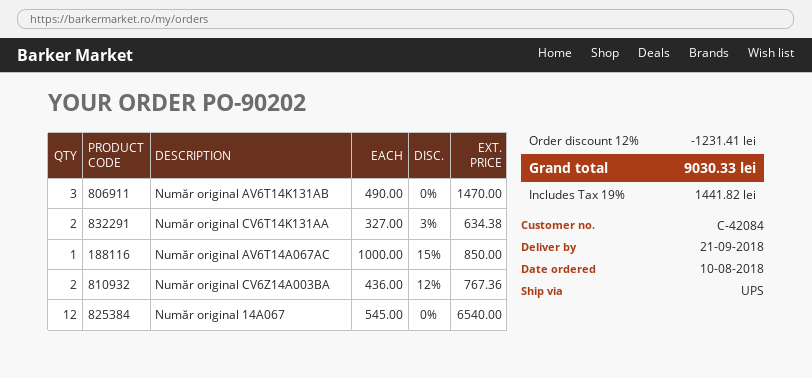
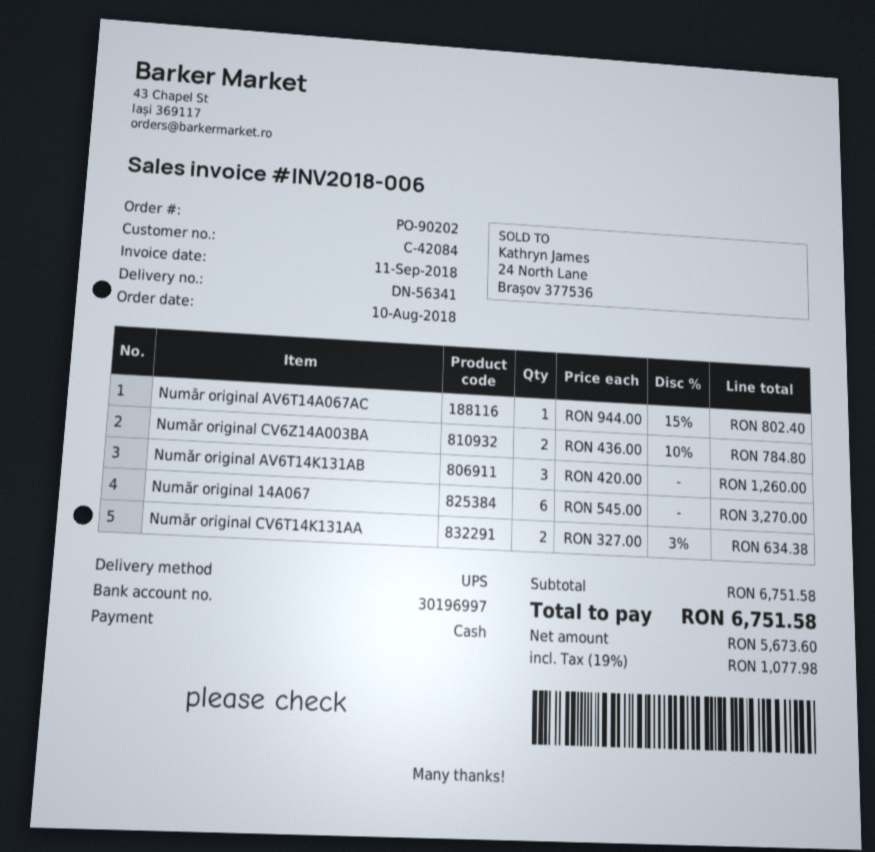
Număr original AV6T14K131AB: 3 x 490.00 = 1470.00 -> 3 x 420.00 = 1260.00
Număr original AV6T14A067AC: 1 x 1000.00 - 15% = 850.00 -> 1 x 944.00 - 15% = 802.40
Număr original CV6Z14A003BA: 2 x 436.00 - 12% = 767.36 -> 2 x 436.00 - 10% = 784.80
Număr original 14A067: 12 x 545.00 = 6540.00 -> 6 x 545.00 = 3270.00
discount: 12% = 1231.41 -> none
tax: 19% = 1441.82 -> 19% = 1077.98
total: 9030.33 -> 6751.58

